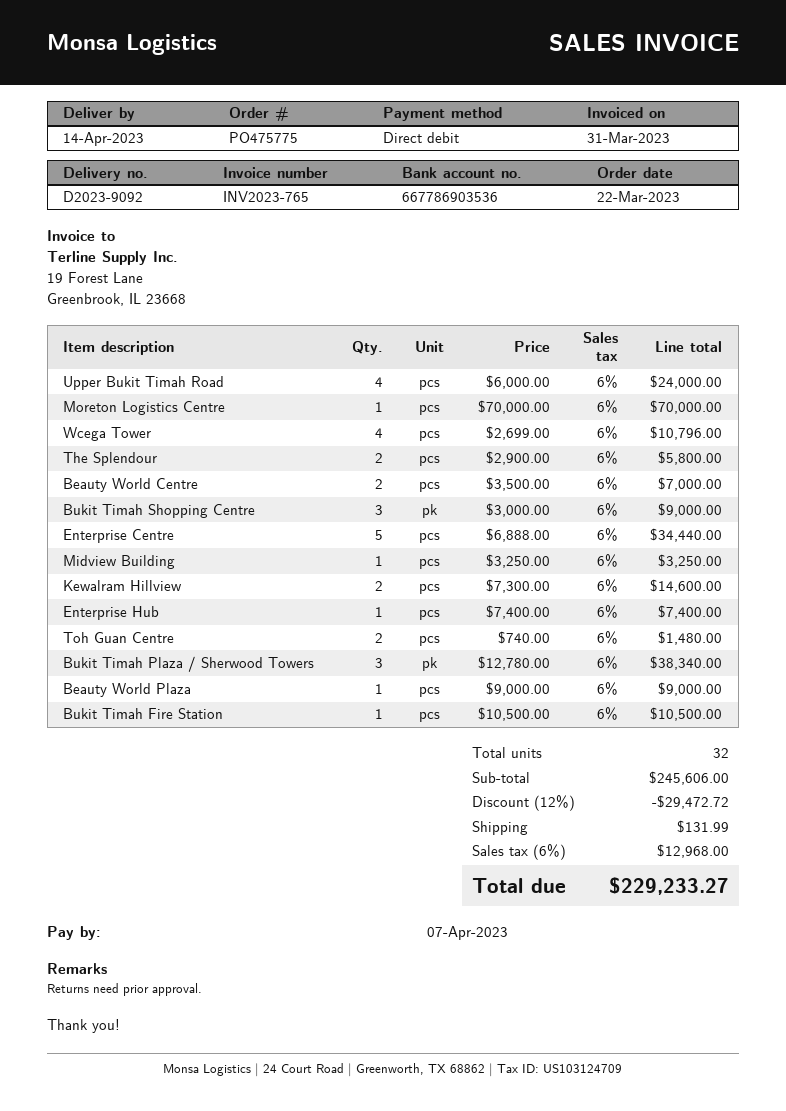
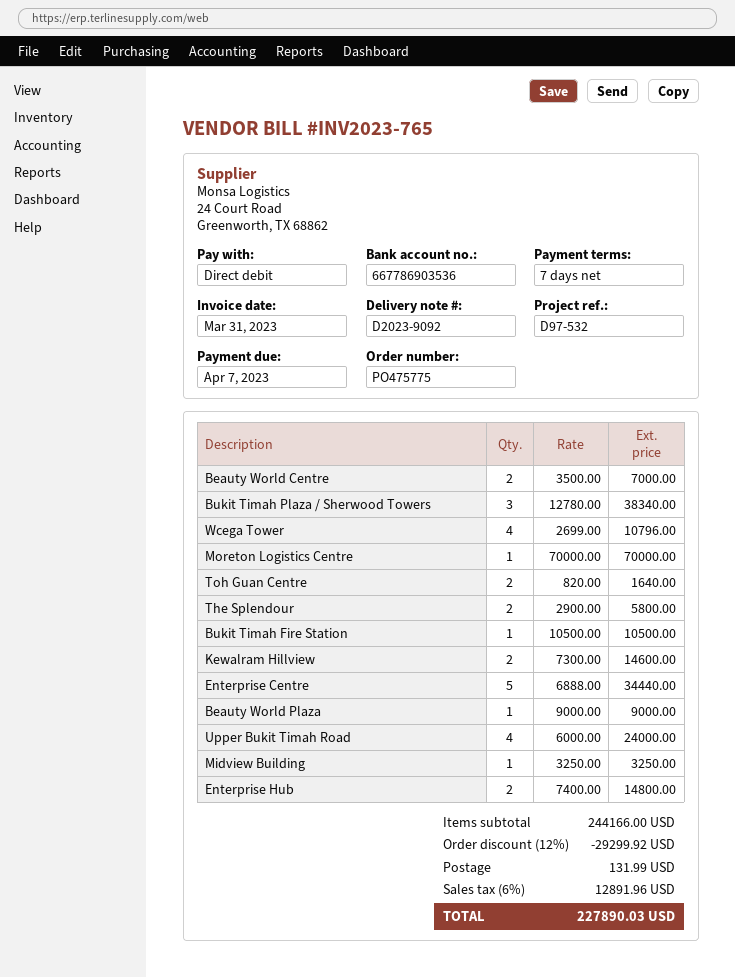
Bukit Timah Shopping Centre: 3 x 3000.00 = 9000.00 -> none
Enterprise Hub: 1 x 7400.00 = 7400.00 -> 2 x 7400.00 = 14800.00
Toh Guan Centre: 2 x 740.00 = 1480.00 -> 2 x 820.00 = 1640.00
subtotal: 245606.00 -> 244166.00
discount: 12% = 29472.72 -> 12% = 29299.92
tax: 6% = 12968.00 -> 6% = 12891.96
total: 229233.27 -> 227890.03

